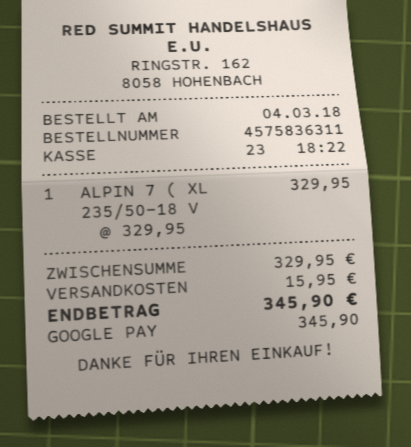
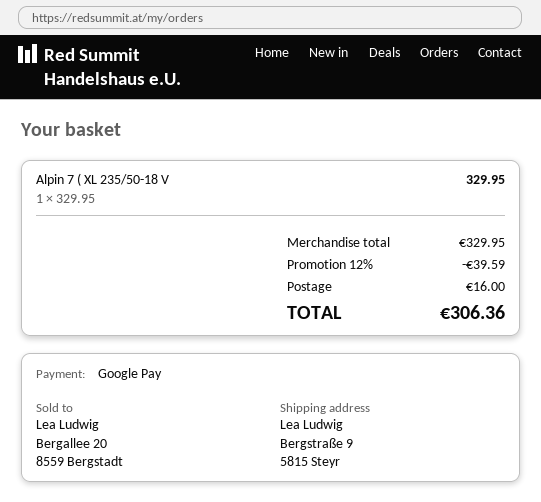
discount: none -> 12% = 39.59
shipping: 15.95 -> 16.00
total: 345.90 -> 306.36

